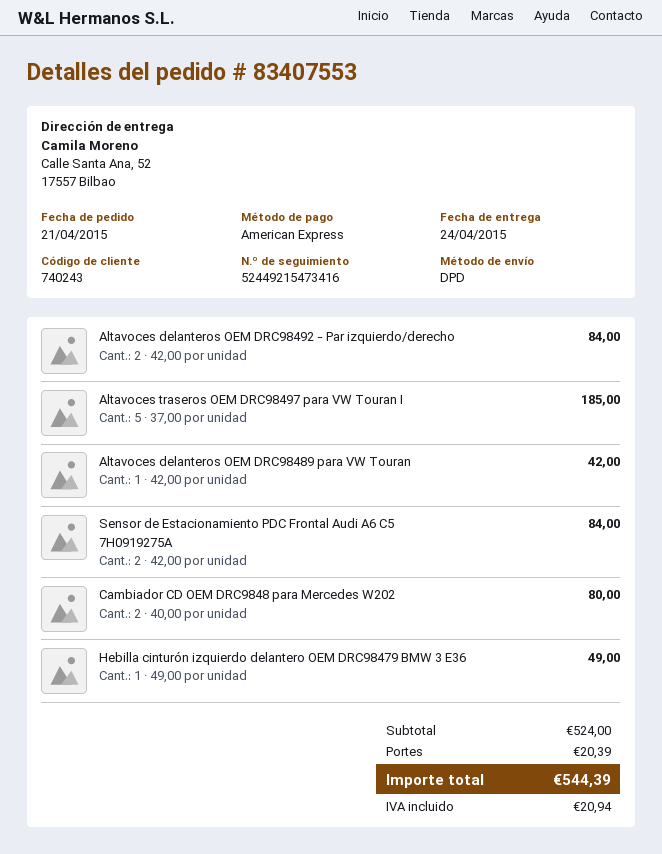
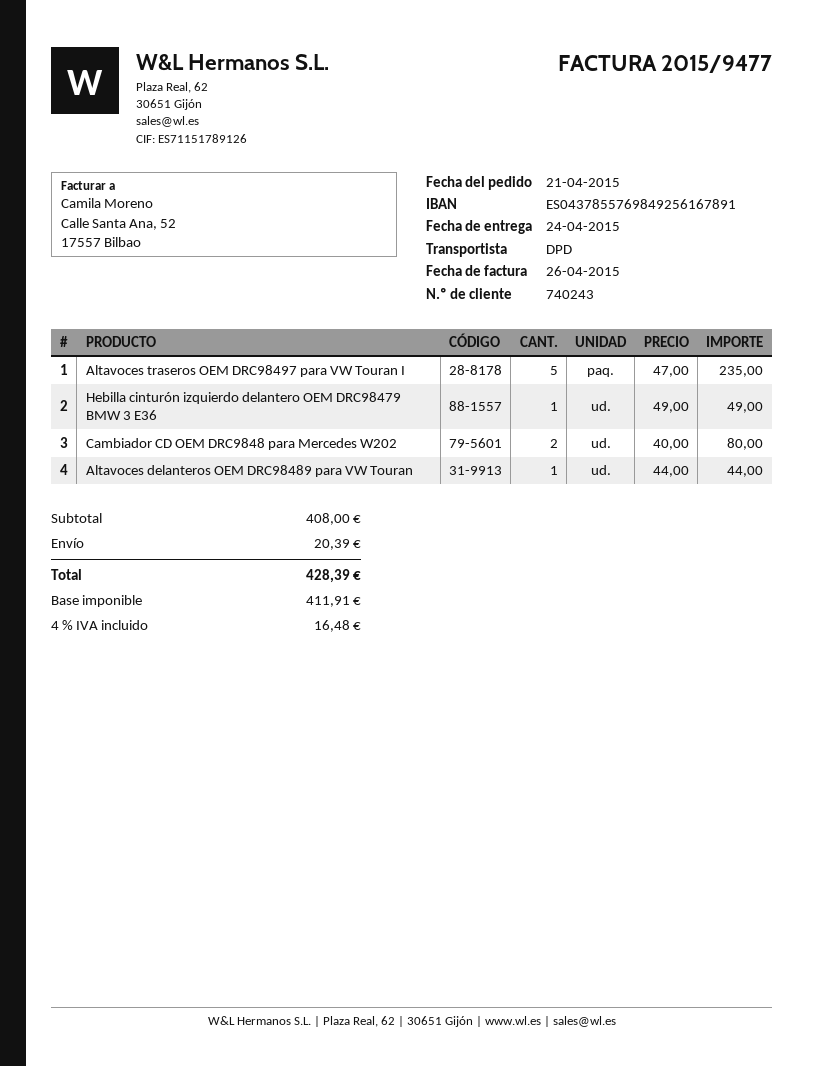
Altavoces delanteros OEM DRC98492 - Par izquierdo/derecho: 2 x 42.00 = 84.00 -> none
Altavoces traseros OEM DRC98497 para VW Touran I: 5 x 37.00 = 185.00 -> 5 x 47.00 = 235.00
Altavoces delanteros OEM DRC98489 para VW Touran: 1 x 42.00 = 42.00 -> 1 x 44.00 = 44.00
Sensor de Estacionamiento PDC Frontal Audi A6 C5 7H0919275A: 2 x 42.00 = 84.00 -> none
subtotal: 524.00 -> 408.00
tax: 20.94 -> 16.48
total: 544.39 -> 428.39

